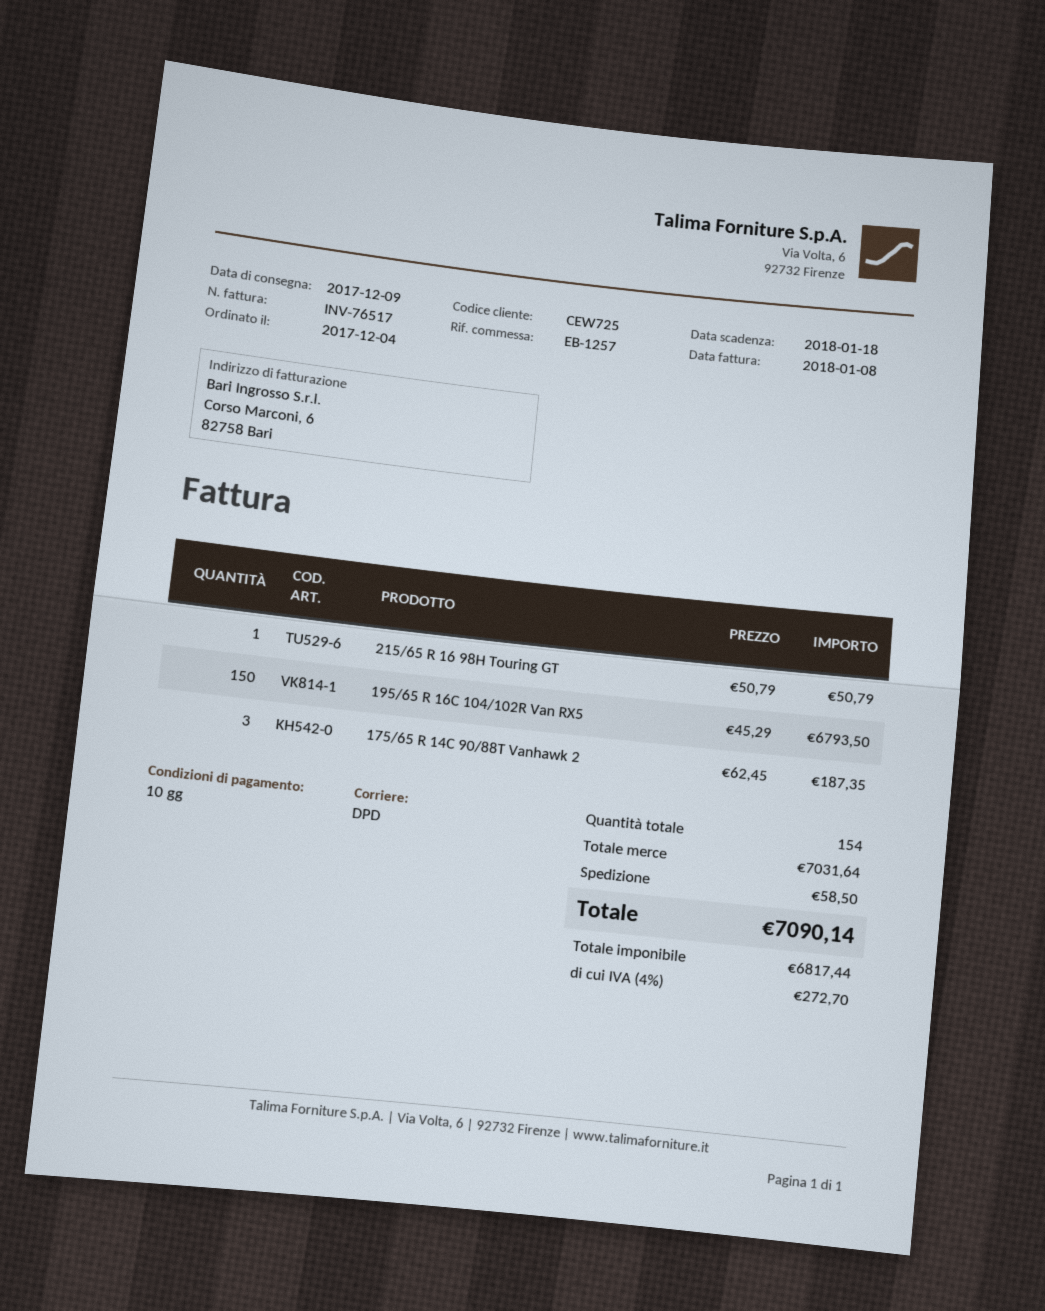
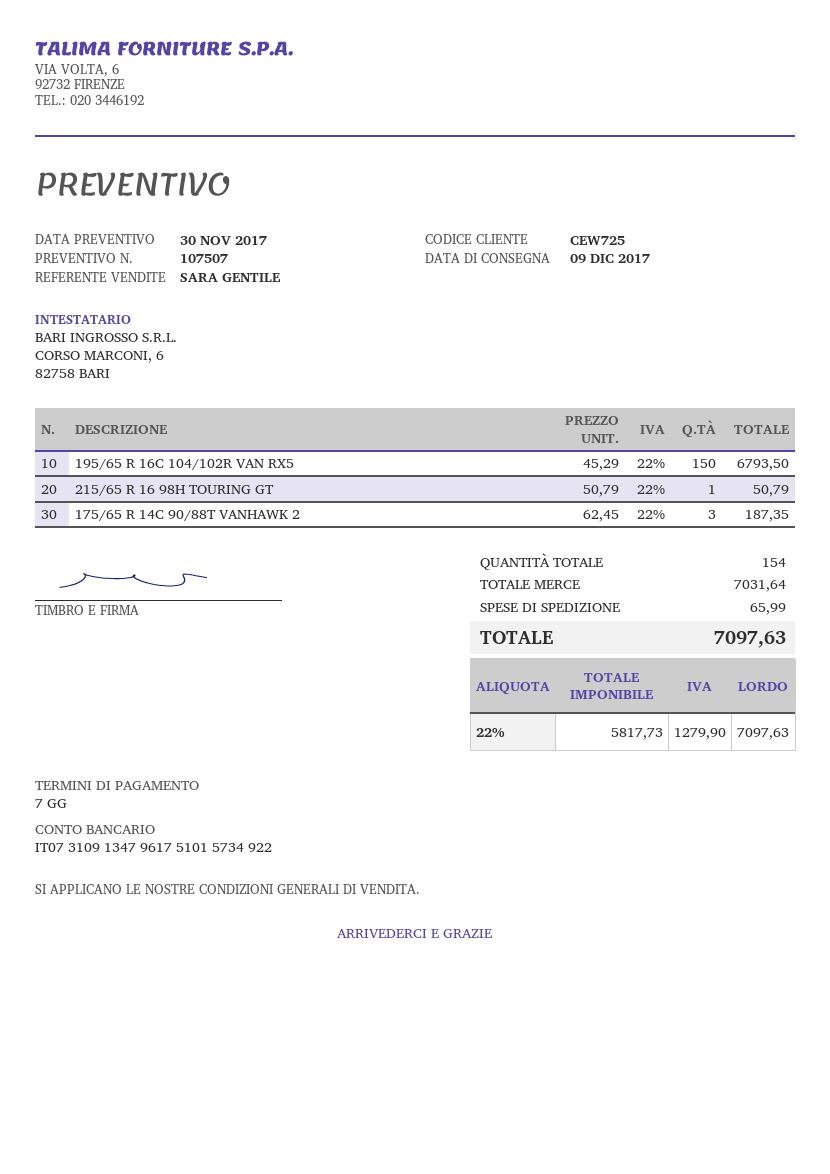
payment terms: 10 days -> 7 days
shipping: 58.50 -> 65.99
net: 6817.44 -> 5817.73
tax: 4% = 272.70 -> 22% = 1279.90
total: 7090.14 -> 7097.63

